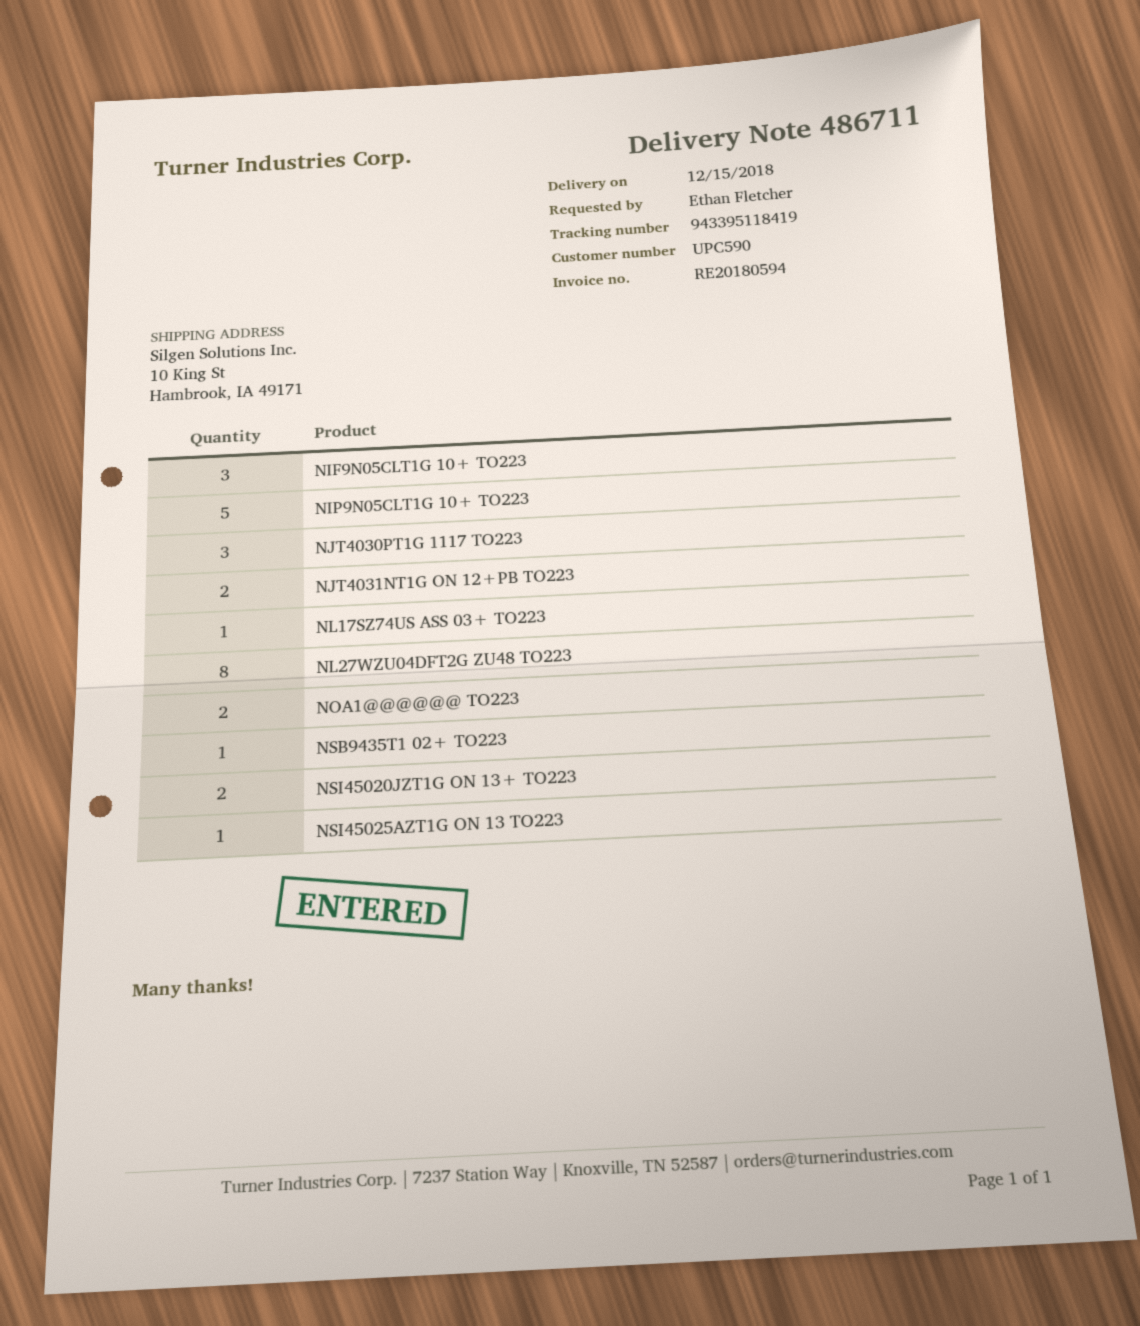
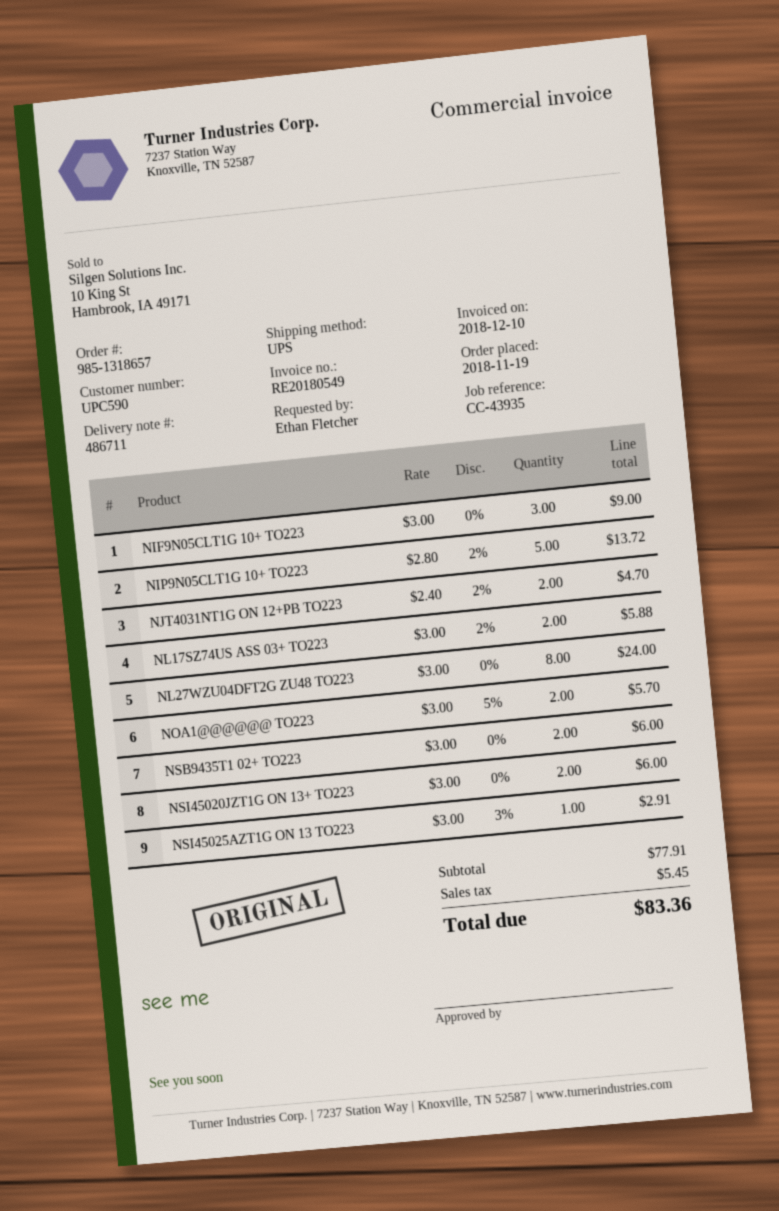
invoice number: RE20180594 -> RE20180549
NJT4030PT1G 1117 TO223: 3 -> none
NL17SZ74US ASS 03+ TO223: 1 -> 2
NSB9435T1 02+ TO223: 1 -> 2

